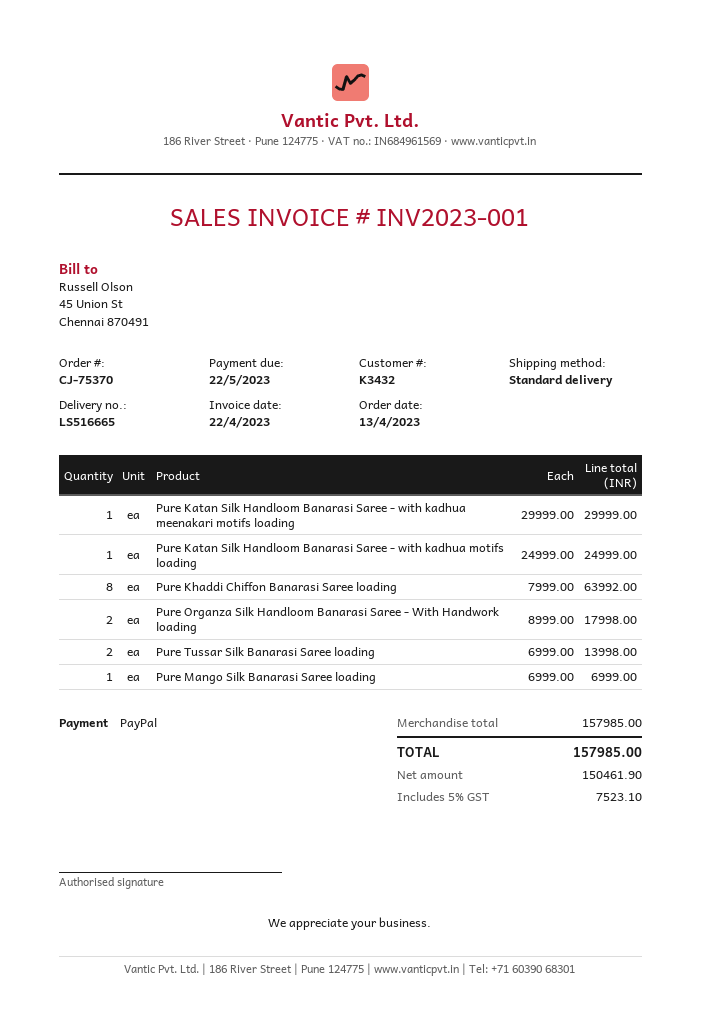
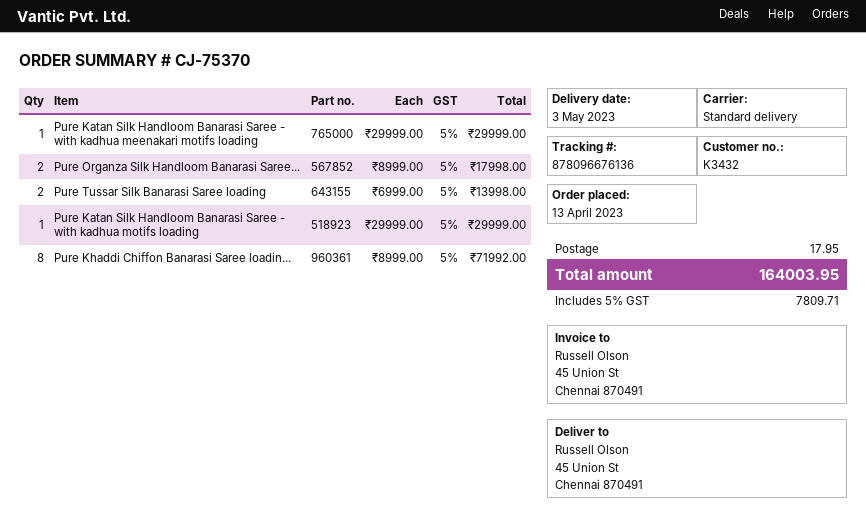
Pure Katan Silk Handloom Banarasi Saree - with kadhua motifs loading: 1 x 24999.00 = 24999.00 -> 1 x 29999.00 = 29999.00
Pure Khaddi Chiffon Banarasi Saree loading: 8 x 7999.00 = 63992.00 -> 8 x 8999.00 = 71992.00
Pure Mango Silk Banarasi Saree loading: 1 x 6999.00 = 6999.00 -> none
shipping: none -> 17.95
tax: 5% = 7523.10 -> 5% = 7809.71
total: 157985.00 -> 164003.95

